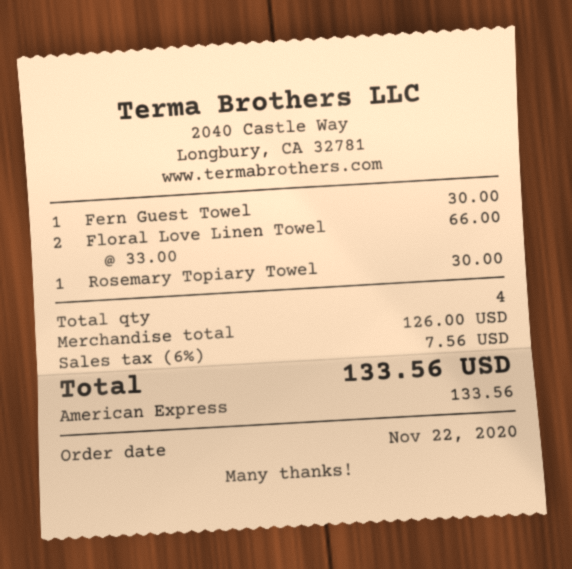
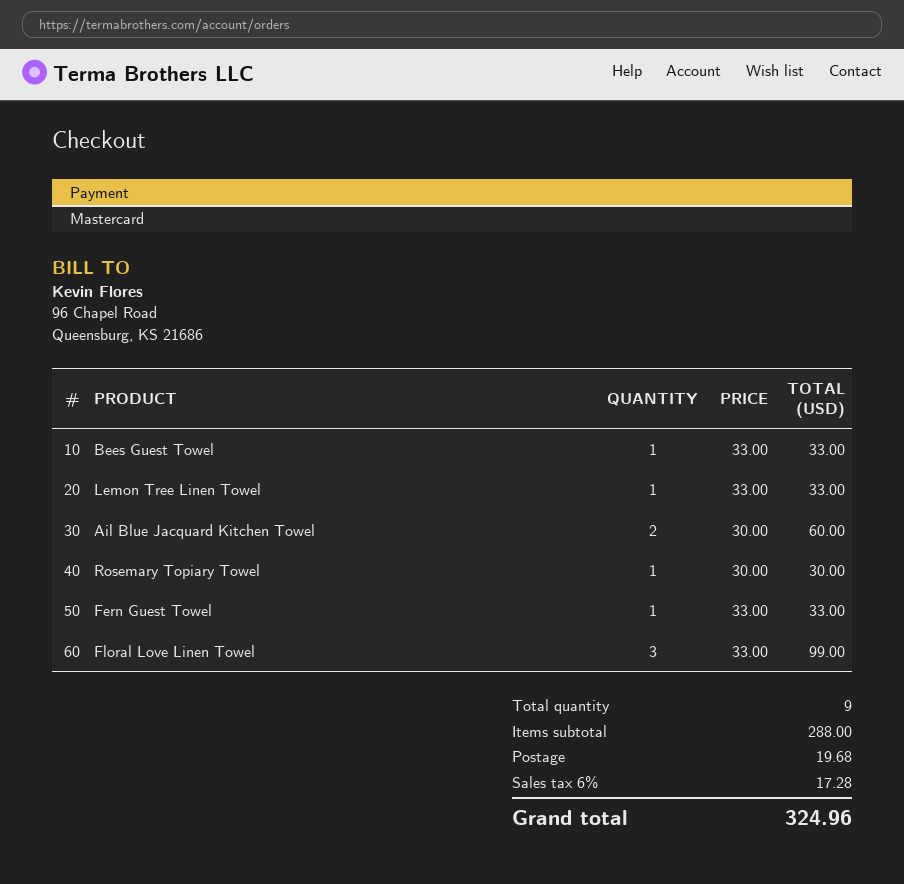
payment method: American Express -> Mastercard
Fern Guest Towel: 1 x 30.00 = 30.00 -> 1 x 33.00 = 33.00
Floral Love Linen Towel: 2 x 33.00 = 66.00 -> 3 x 33.00 = 99.00
Bees Guest Towel: none -> 1 x 33.00 = 33.00
Lemon Tree Linen Towel: none -> 1 x 33.00 = 33.00
Ail Blue Jacquard Kitchen Towel: none -> 2 x 30.00 = 60.00
total quantity: 4 -> 9
subtotal: 126.00 -> 288.00
shipping: none -> 19.68
tax: 6% = 7.56 -> 6% = 17.28
total: 133.56 -> 324.96

